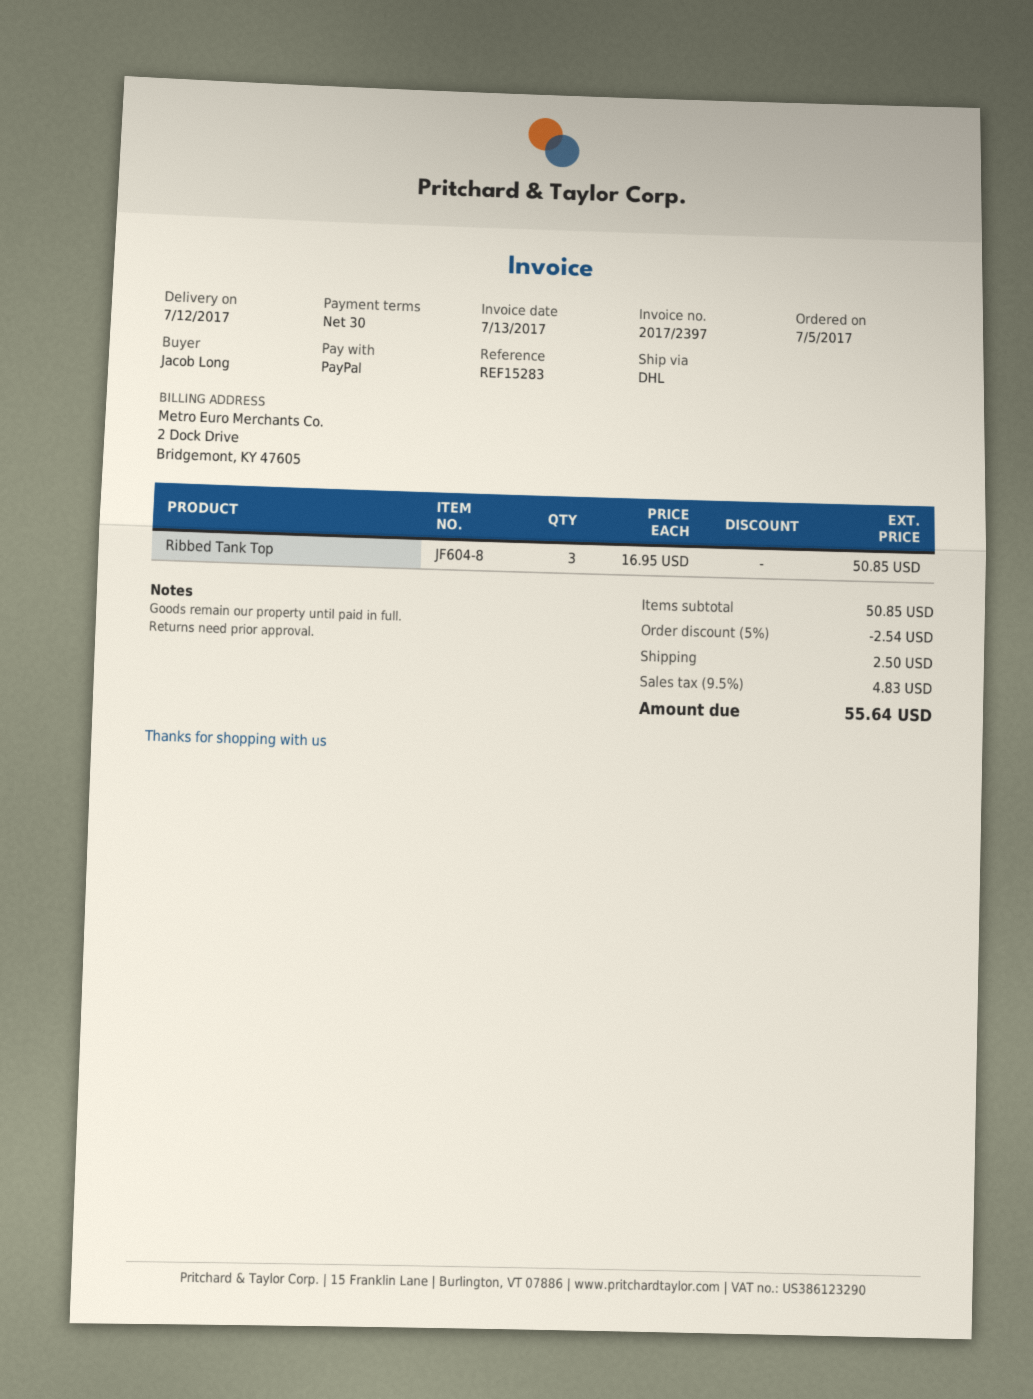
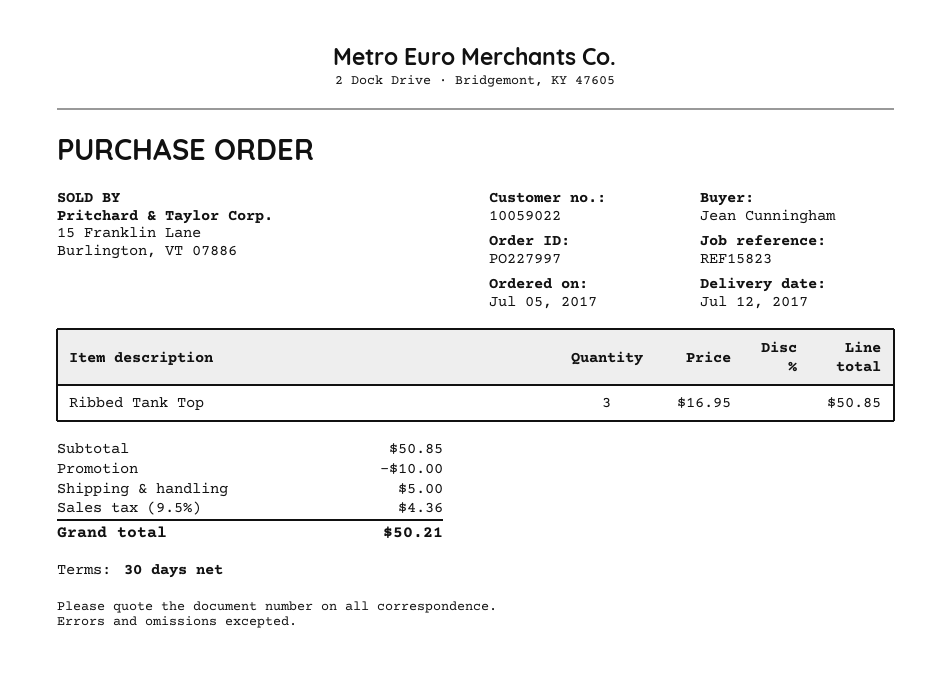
reference: REF15283 -> REF15823
ordered by: Jacob Long -> Jean Cunningham
discount: 2.54 -> 10.00
shipping: 2.50 -> 5.00
tax: 9.5% = 4.83 -> 9.5% = 4.36
total: 55.64 -> 50.21

